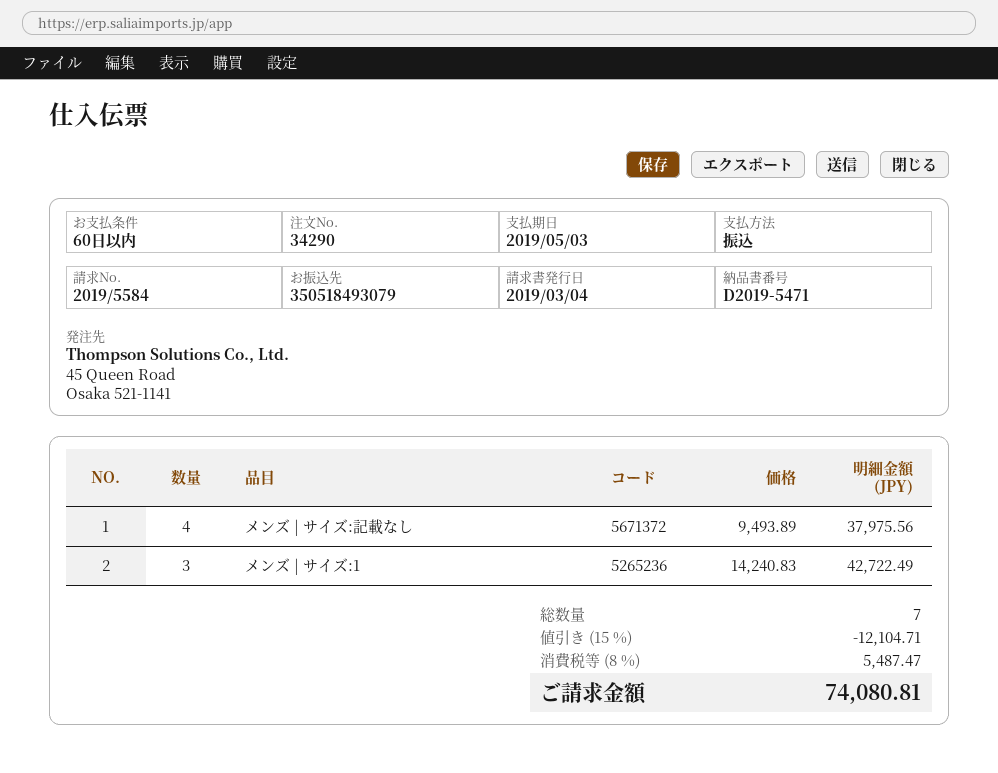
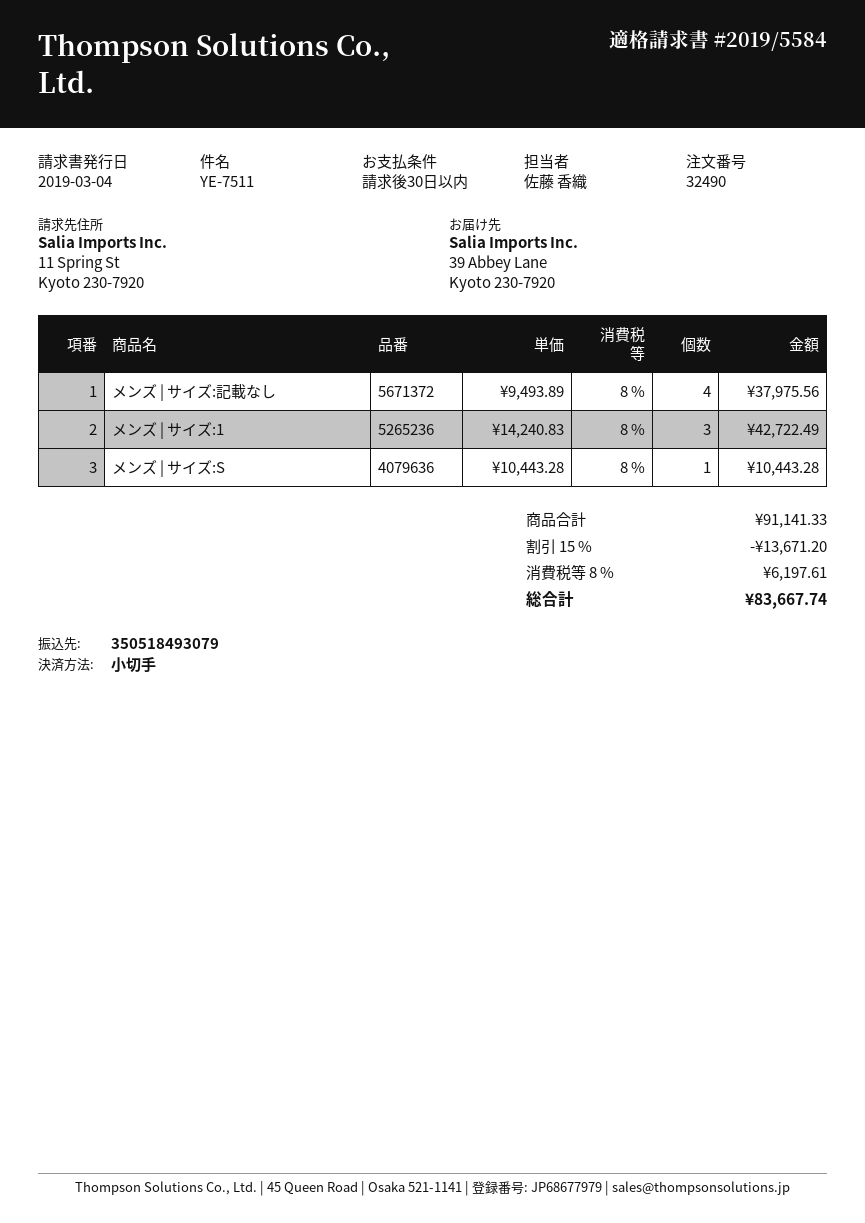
order number: 34290 -> 32490
payment terms: 60 days -> 30 days
payment method: bank transfer -> cheque
メンズ | サイズ:S: none -> 1 x 10443.28 = 10443.28
discount: 15% = 12104.71 -> 15% = 13671.20
tax: 8% = 5487.47 -> 8% = 6197.61
total: 74080.81 -> 83667.74

